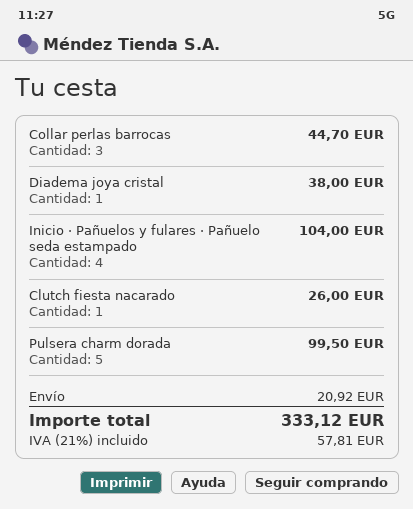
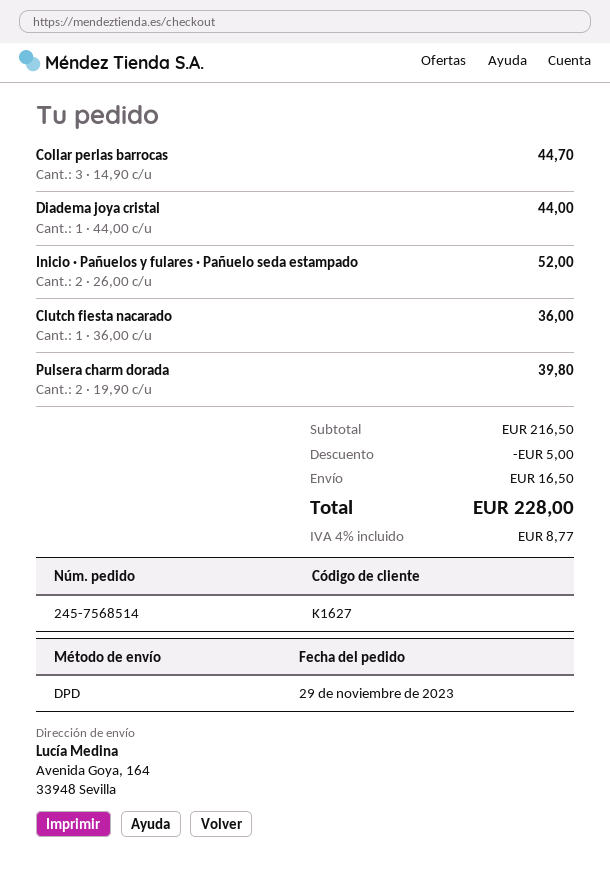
Diadema joya cristal: 1 for 38.00 -> 1 for 44.00
Inicio · Pañuelos y fulares · Pañuelo seda estampado: 4 for 104.00 -> 2 for 52.00
Clutch fiesta nacarado: 1 for 26.00 -> 1 for 36.00
Pulsera charm dorada: 5 for 99.50 -> 2 for 39.80
discount: none -> 5.00
shipping: 20.92 -> 16.50
tax: 21% = 57.81 -> 4% = 8.77
total: 333.12 -> 228.00

